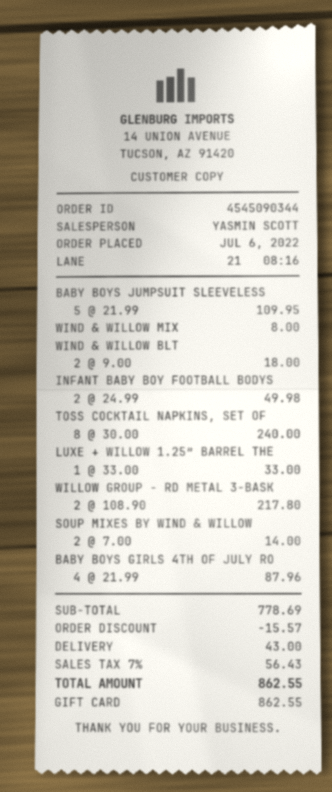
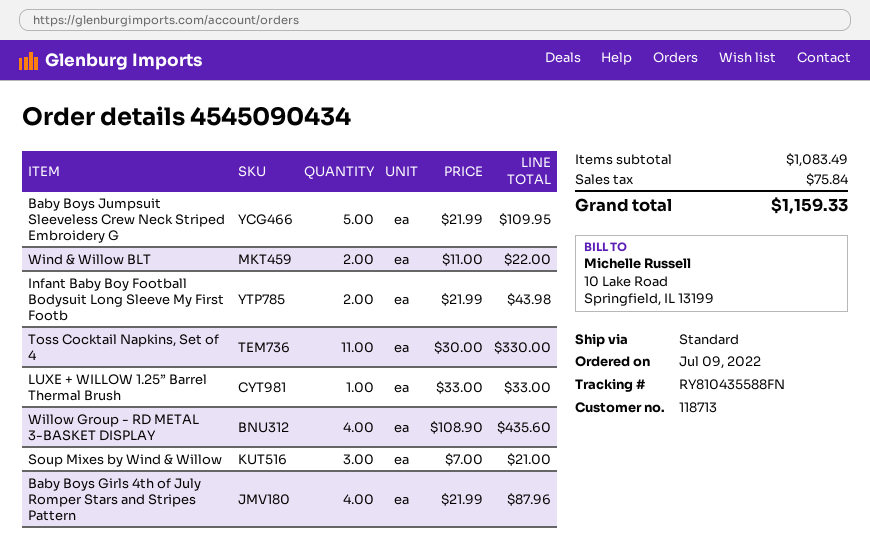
order number: 4545090344 -> 4545090434
order date: 2022-07-06 -> 2022-07-09
WIND & WILLOW MIX: 1 x 8.00 = 8.00 -> none
WIND & WILLOW BLT: 2 x 9.00 = 18.00 -> 2 x 11.00 = 22.00
INFANT BABY BOY FOOTBALL BODYS: 2 x 24.99 = 49.98 -> 2 x 21.99 = 43.98
TOSS COCKTAIL NAPKINS, SET OF: 8 x 30.00 = 240.00 -> 11 x 30.00 = 330.00
WILLOW GROUP - RD METAL 3-BASK: 2 x 108.90 = 217.80 -> 4 x 108.90 = 435.60
SOUP MIXES BY WIND & WILLOW: 2 x 7.00 = 14.00 -> 3 x 7.00 = 21.00
subtotal: 778.69 -> 1083.49
discount: 15.57 -> none
shipping: 43.00 -> none
tax: 56.43 -> 75.84
total: 862.55 -> 1159.33

